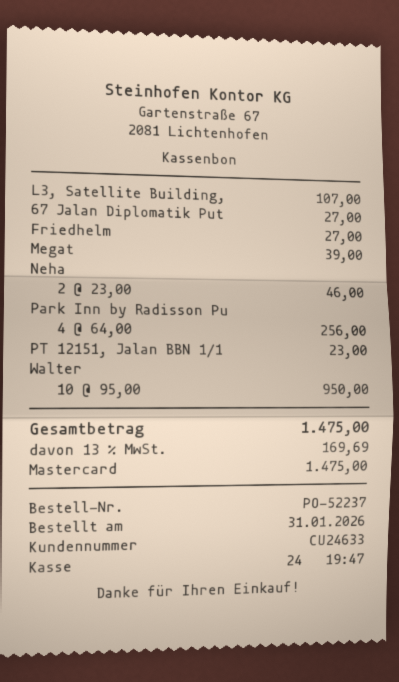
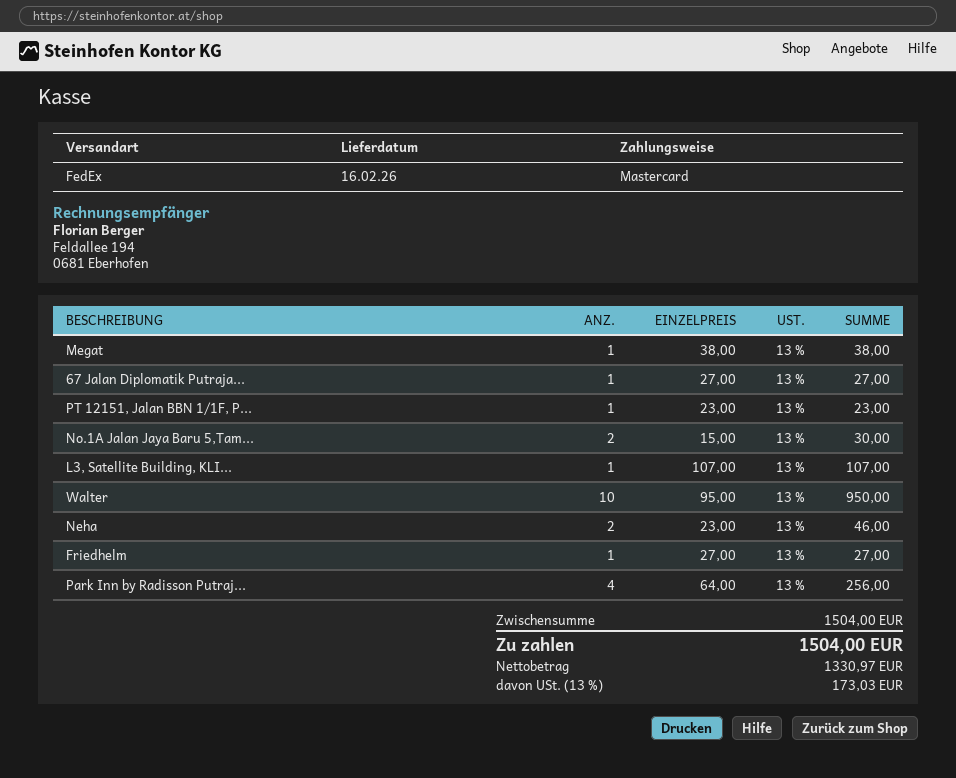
Megat: 1 x 39.00 = 39.00 -> 1 x 38.00 = 38.00
No.1A Jalan Jaya Baru 5,Tam...: none -> 2 x 15.00 = 30.00
tax: 13% = 169.69 -> 13% = 173.03
total: 1475.00 -> 1504.00

